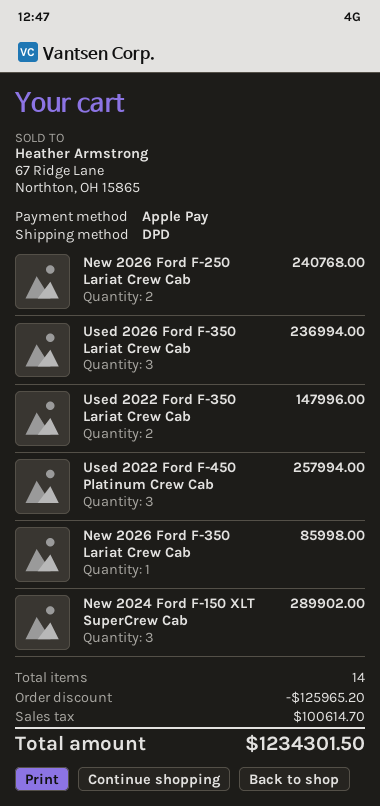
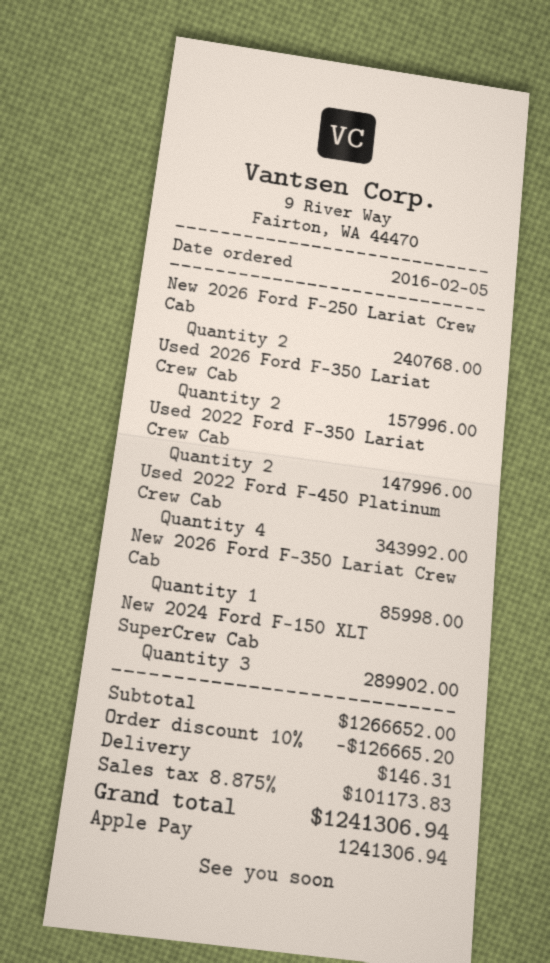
Used 2026 Ford F-350 Lariat Crew Cab: 3 for 236994.00 -> 2 for 157996.00
Used 2022 Ford F-450 Platinum Crew Cab: 3 for 257994.00 -> 4 for 343992.00
discount: 125965.20 -> 126665.20
shipping: none -> 146.31
tax: 100614.70 -> 101173.83
total: 1234301.50 -> 1241306.94

